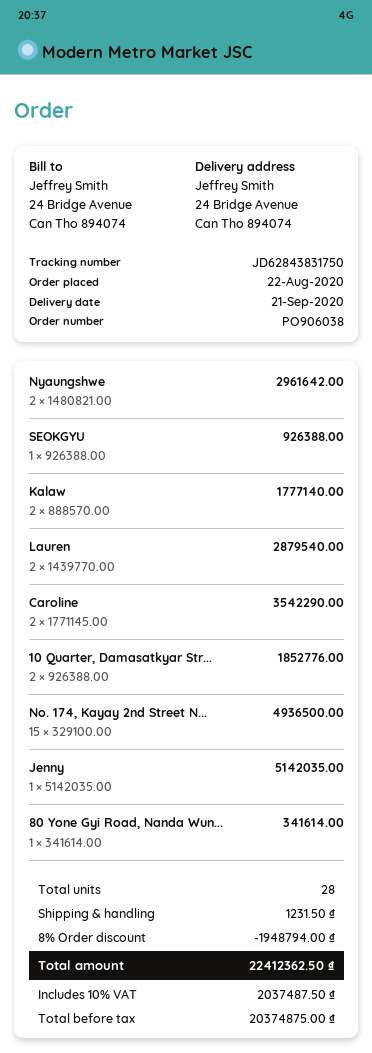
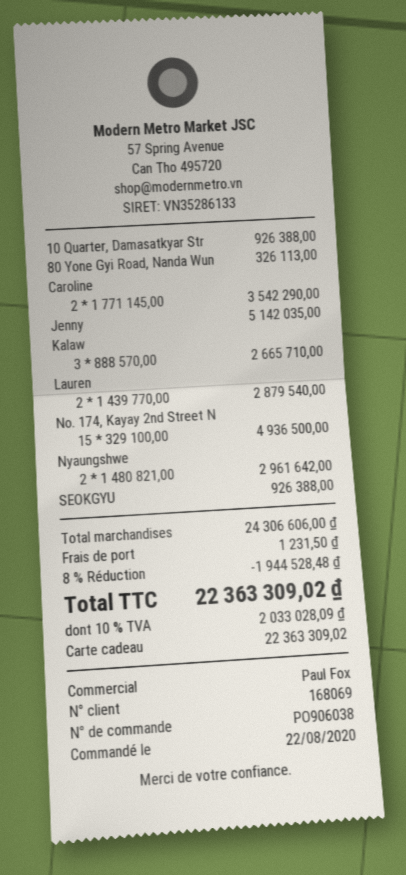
Kalaw: 2 x 888570.00 = 1777140.00 -> 3 x 888570.00 = 2665710.00
10 Quarter, Damasatkyar Str...: 2 x 926388.00 = 1852776.00 -> 1 x 926388.00 = 926388.00
80 Yone Gyi Road, Nanda Wun...: 1 x 341614.00 = 341614.00 -> 1 x 326113.00 = 326113.00
discount: 8% = 1948794.00 -> 8% = 1944528.48
tax: 10% = 2037487.50 -> 10% = 2033028.09
total: 22412362.50 -> 22363309.02

